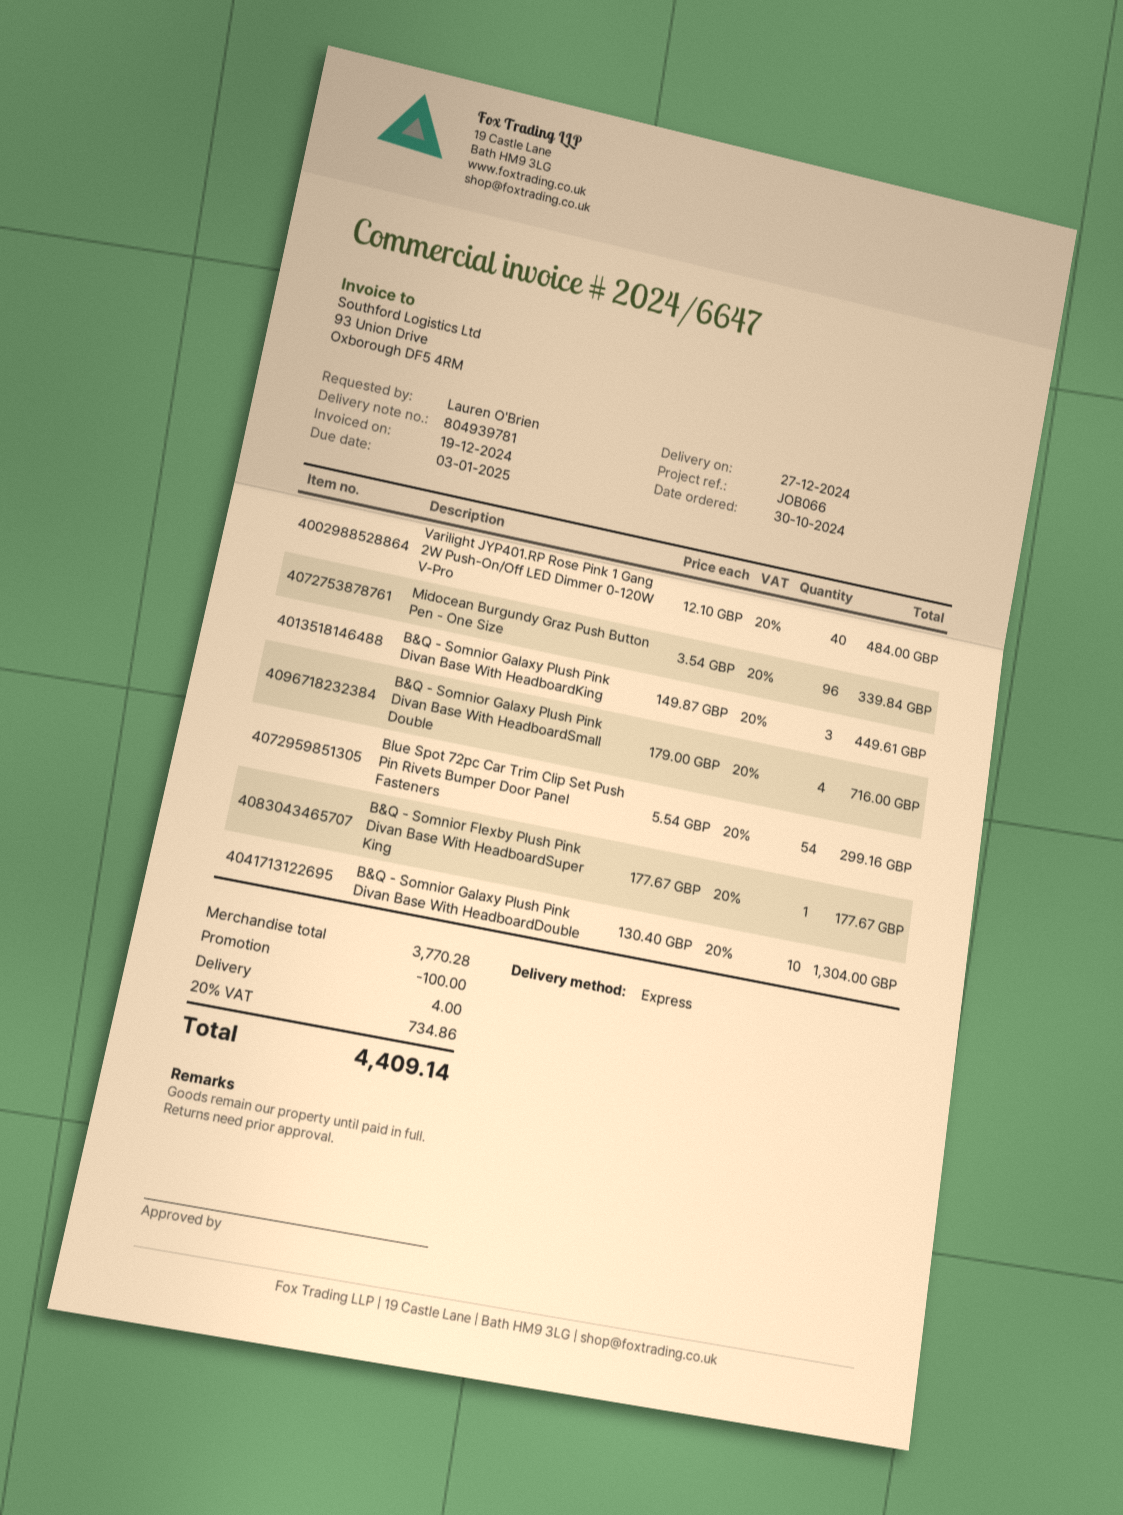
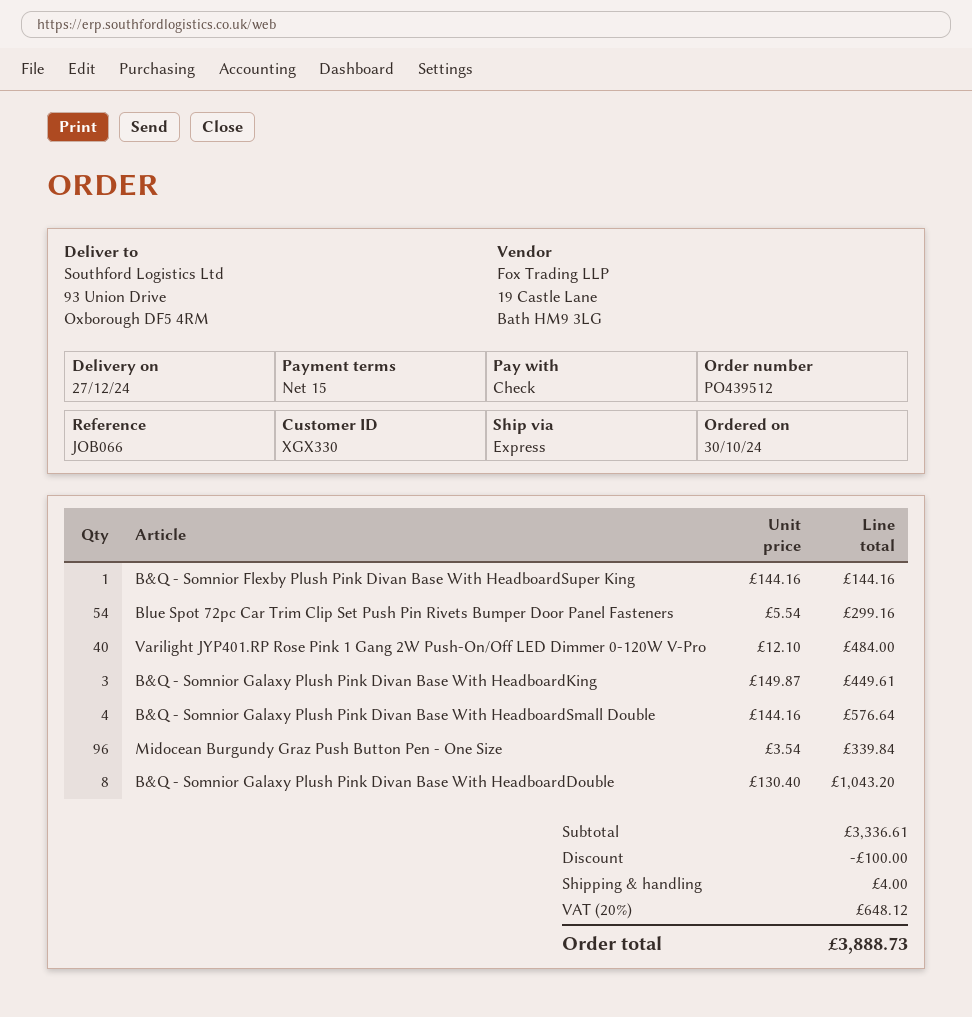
B&Q - Somnior Galaxy Plush Pink Divan Base With HeadboardSmall Double: 4 x 179.00 = 716.00 -> 4 x 144.16 = 576.64
B&Q - Somnior Flexby Plush Pink Divan Base With HeadboardSuper King: 1 x 177.67 = 177.67 -> 1 x 144.16 = 144.16
B&Q - Somnior Galaxy Plush Pink Divan Base With HeadboardDouble: 10 x 130.40 = 1304.00 -> 8 x 130.40 = 1043.20
subtotal: 3770.28 -> 3336.61
tax: 20% = 734.86 -> 20% = 648.12
total: 4409.14 -> 3888.73

